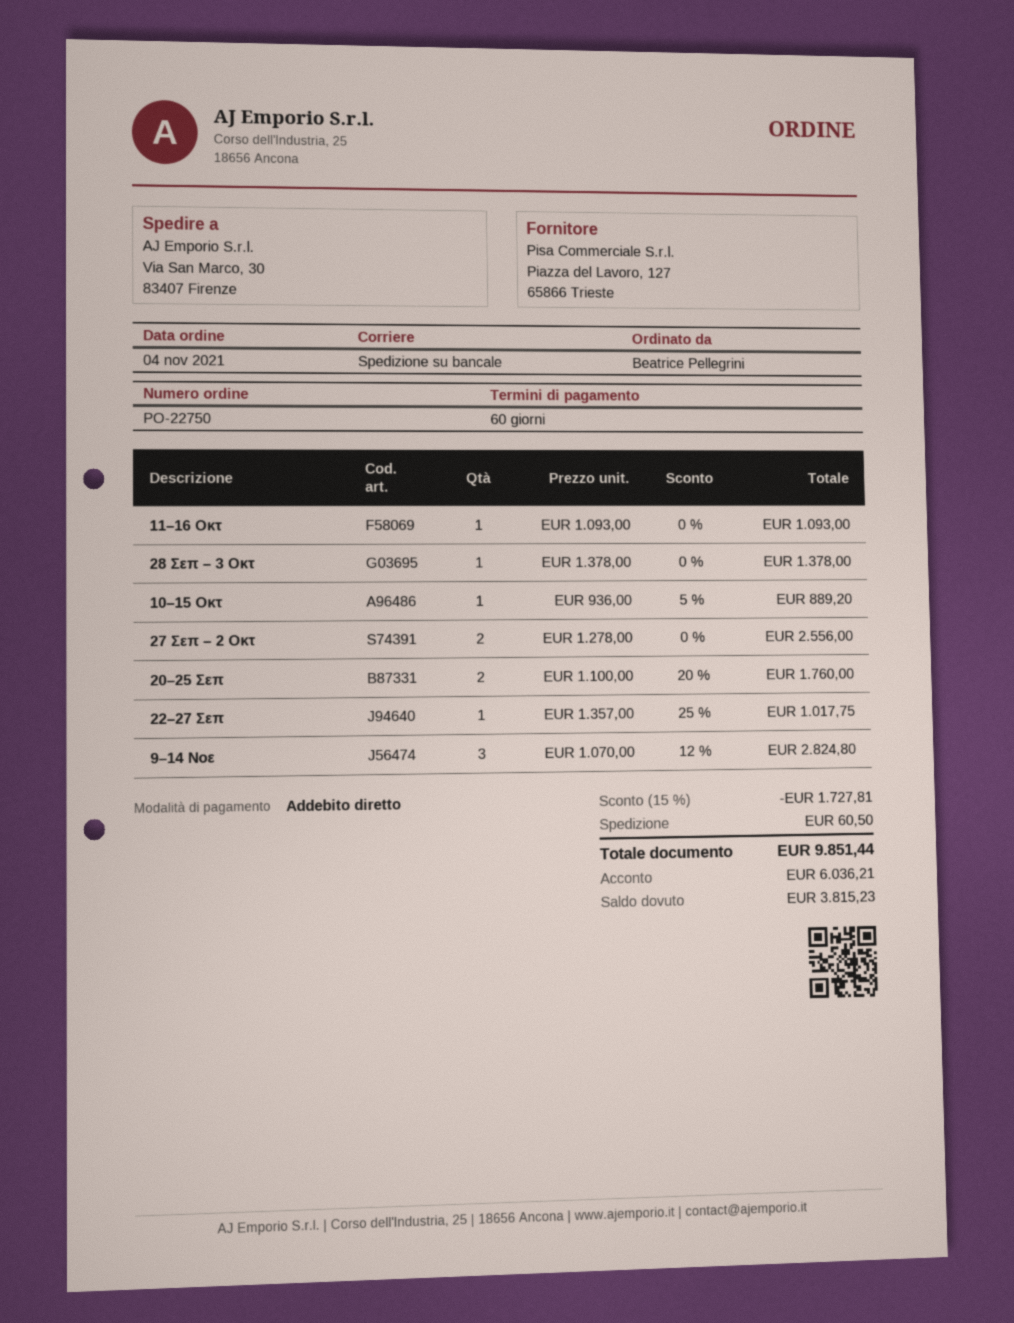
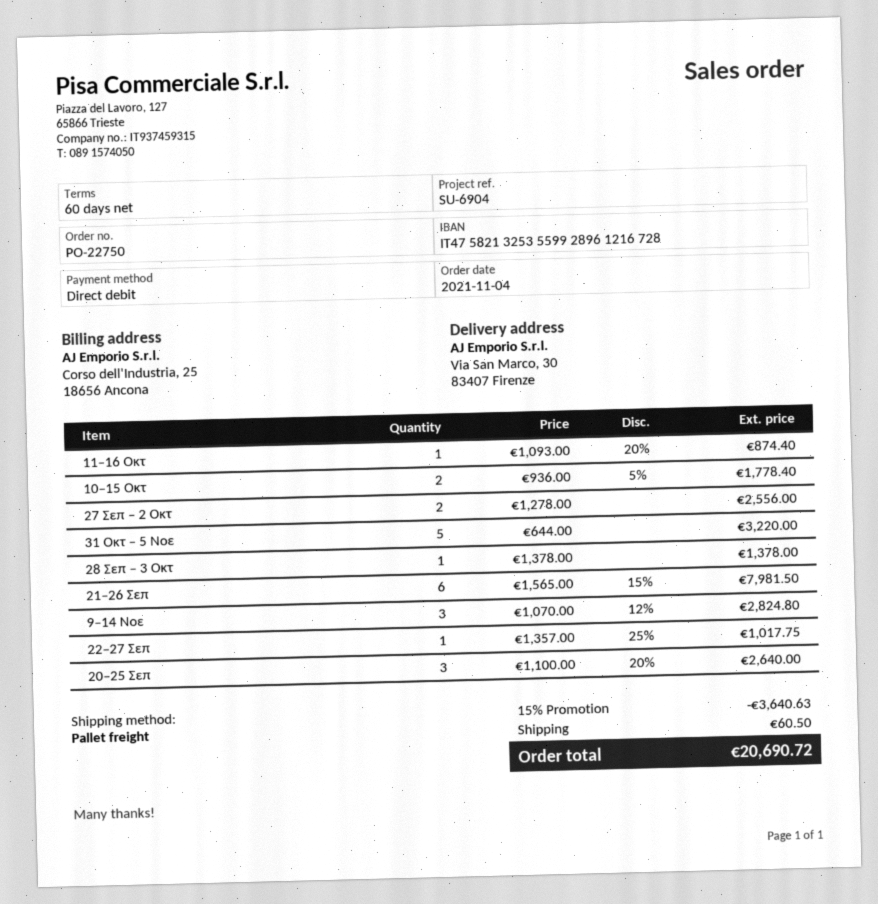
11–16 Οκτ: 1 x 1093.00 = 1093.00 -> 1 x 1093.00 - 20% = 874.40
10–15 Οκτ: 1 x 936.00 - 5% = 889.20 -> 2 x 936.00 - 5% = 1778.40
20–25 Σεπ: 2 x 1100.00 - 20% = 1760.00 -> 3 x 1100.00 - 20% = 2640.00
31 Οκτ – 5 Νοε: none -> 5 x 644.00 = 3220.00
21–26 Σεπ: none -> 6 x 1565.00 - 15% = 7981.50
discount: 15% = 1727.81 -> 15% = 3640.63
total: 9851.44 -> 20690.72

